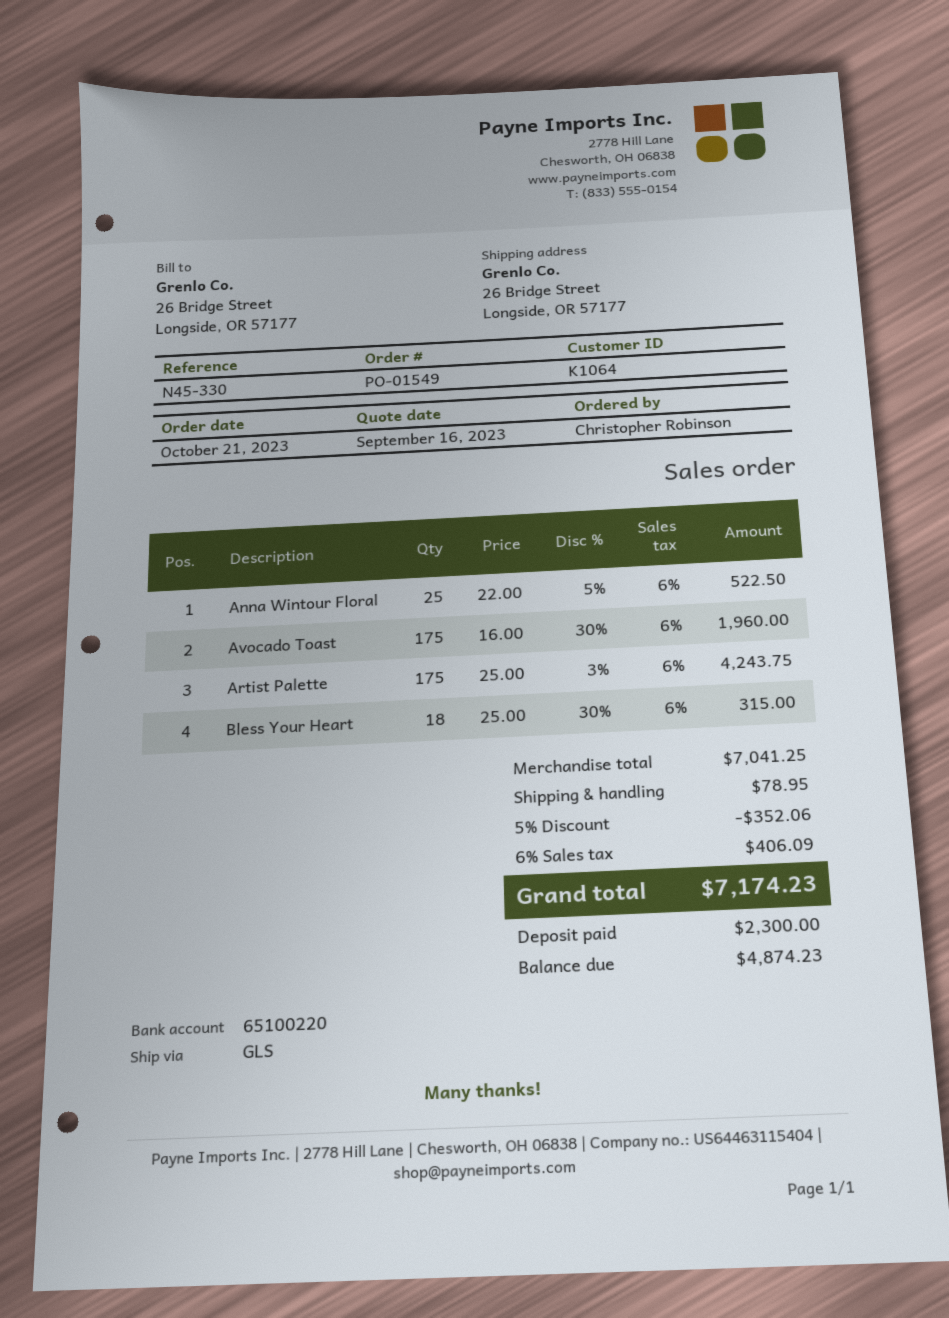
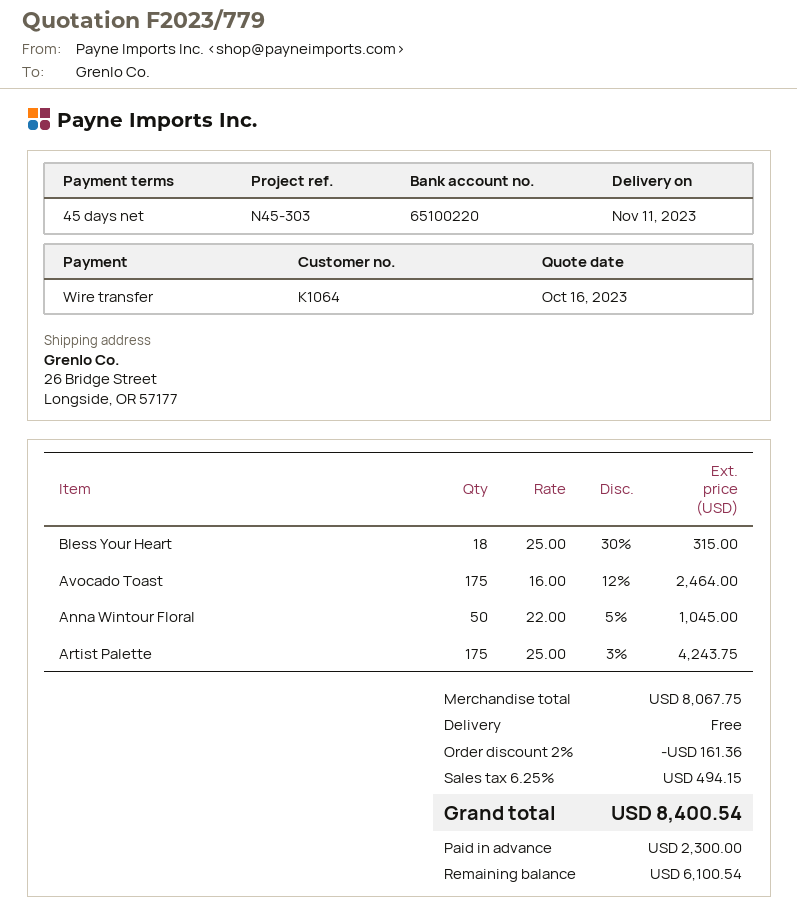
quote date: 2023-09-16 -> 2023-10-16
reference: N45-330 -> N45-303
Anna Wintour Floral: 25 x 22.00 - 5% = 522.50 -> 50 x 22.00 - 5% = 1045.00
Avocado Toast: 175 x 16.00 - 30% = 1960.00 -> 175 x 16.00 - 12% = 2464.00
subtotal: 7041.25 -> 8067.75
discount: 5% = 352.06 -> 2% = 161.36
shipping: 78.95 -> 0.00
tax: 6% = 406.09 -> 6.25% = 494.15
total: 7174.23 -> 8400.54
balance: 4874.23 -> 6100.54

